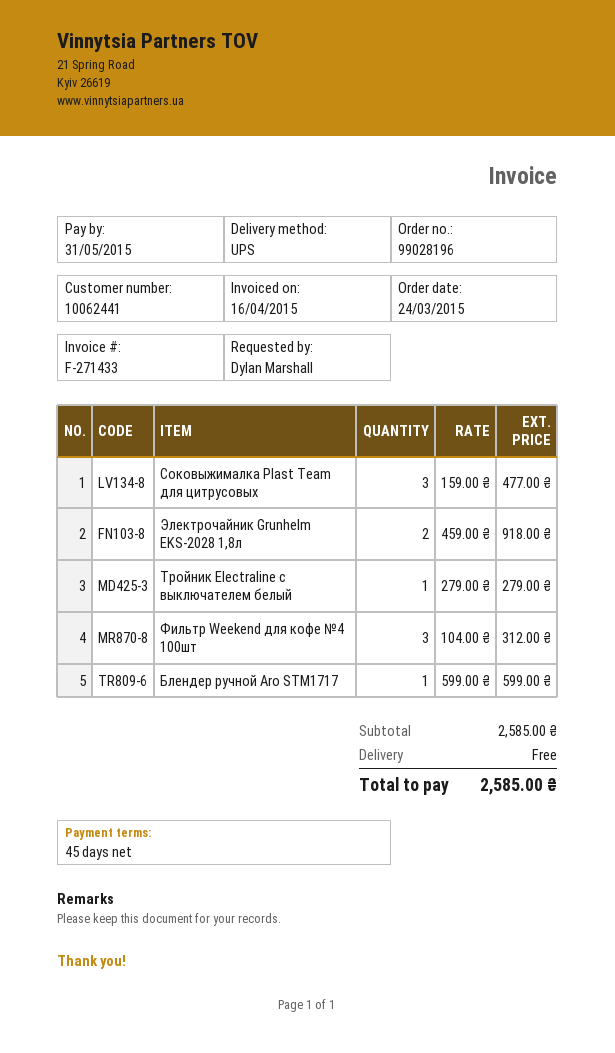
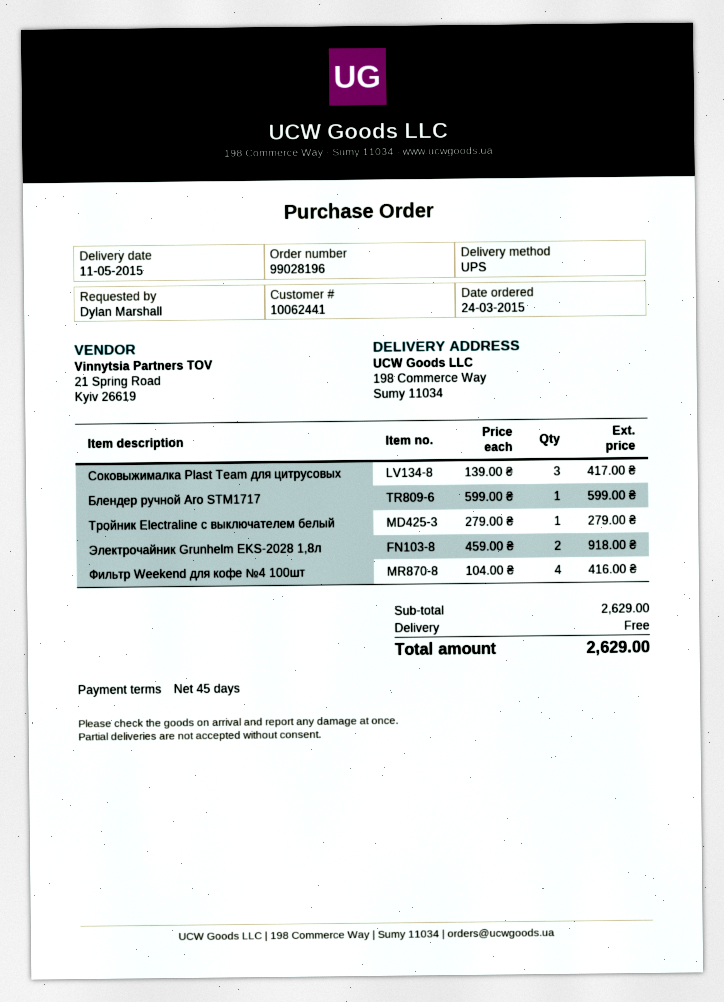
Соковыжималка Plast Team для цитрусовых: 3 x 159.00 = 477.00 -> 3 x 139.00 = 417.00
Фильтр Weekend для кофе №4 100шт: 3 x 104.00 = 312.00 -> 4 x 104.00 = 416.00
subtotal: 2585.00 -> 2629.00
total: 2585.00 -> 2629.00

